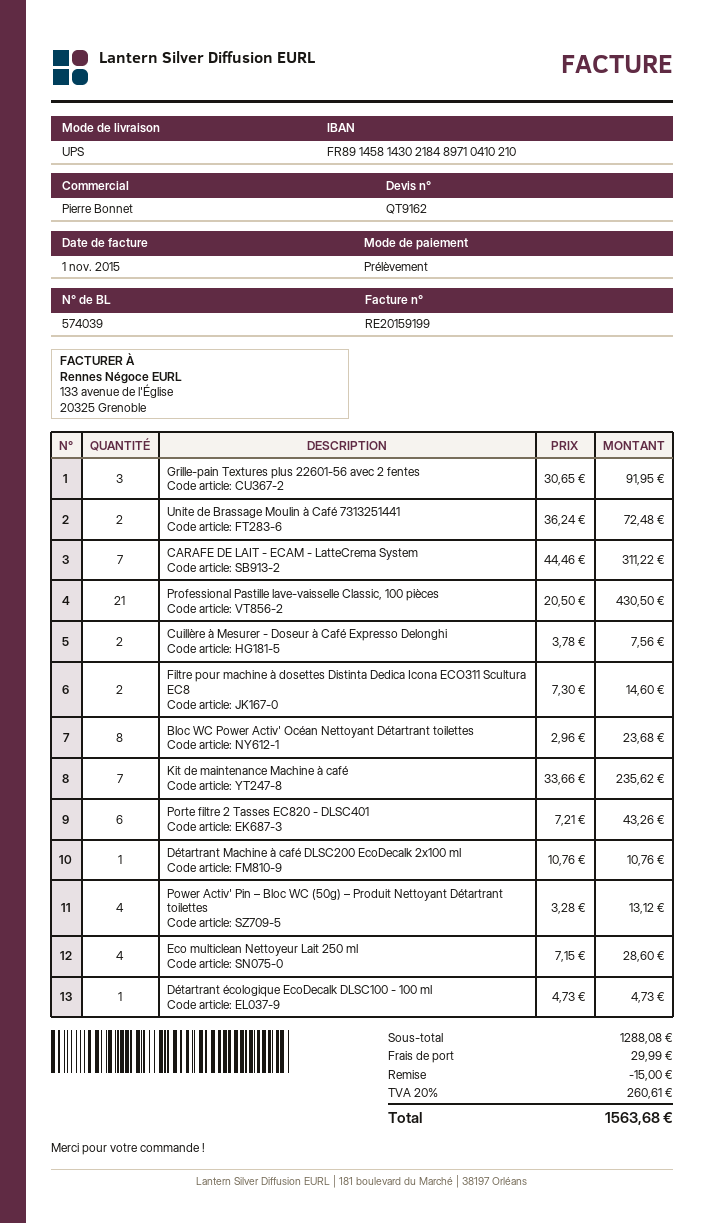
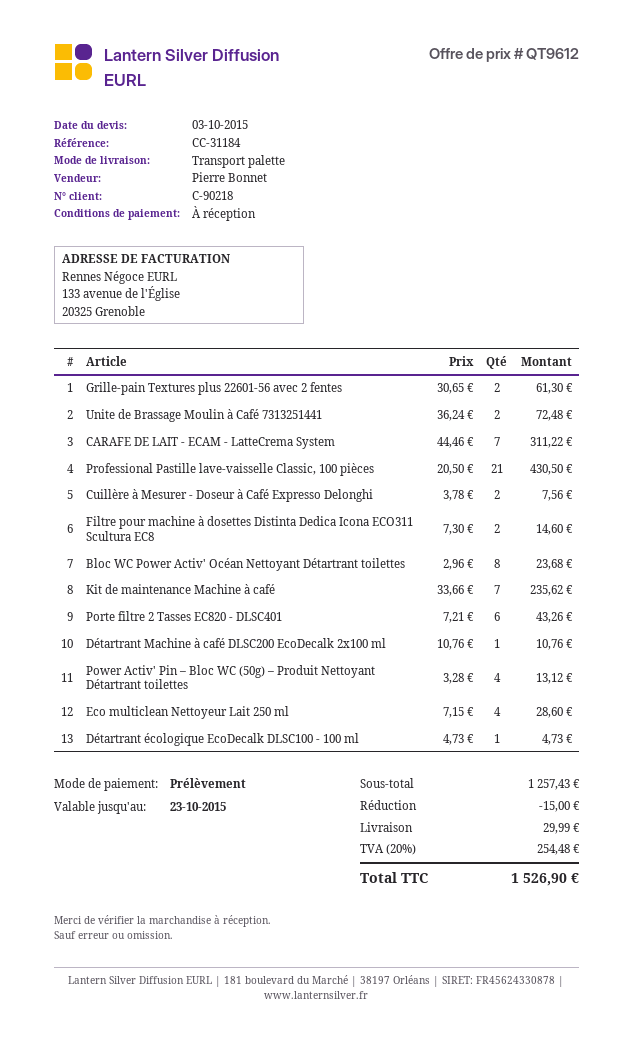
quote number: QT9162 -> QT9612
shipping method: UPS -> pallet freight
Grille-pain Textures plus 22601-56 avec 2 fentes: 3 x 30.65 = 91.95 -> 2 x 30.65 = 61.30
subtotal: 1288.08 -> 1257.43
tax: 20% = 260.61 -> 20% = 254.48
total: 1563.68 -> 1526.90

